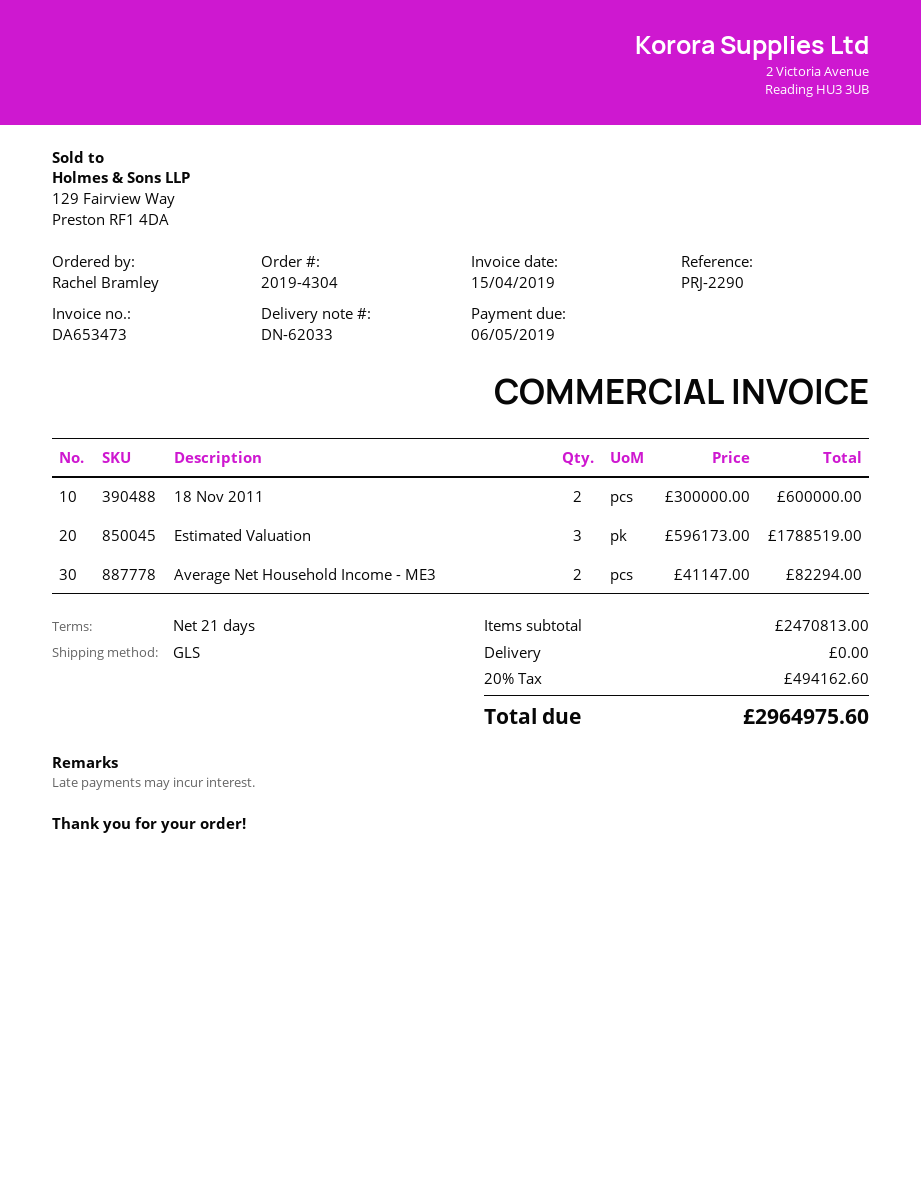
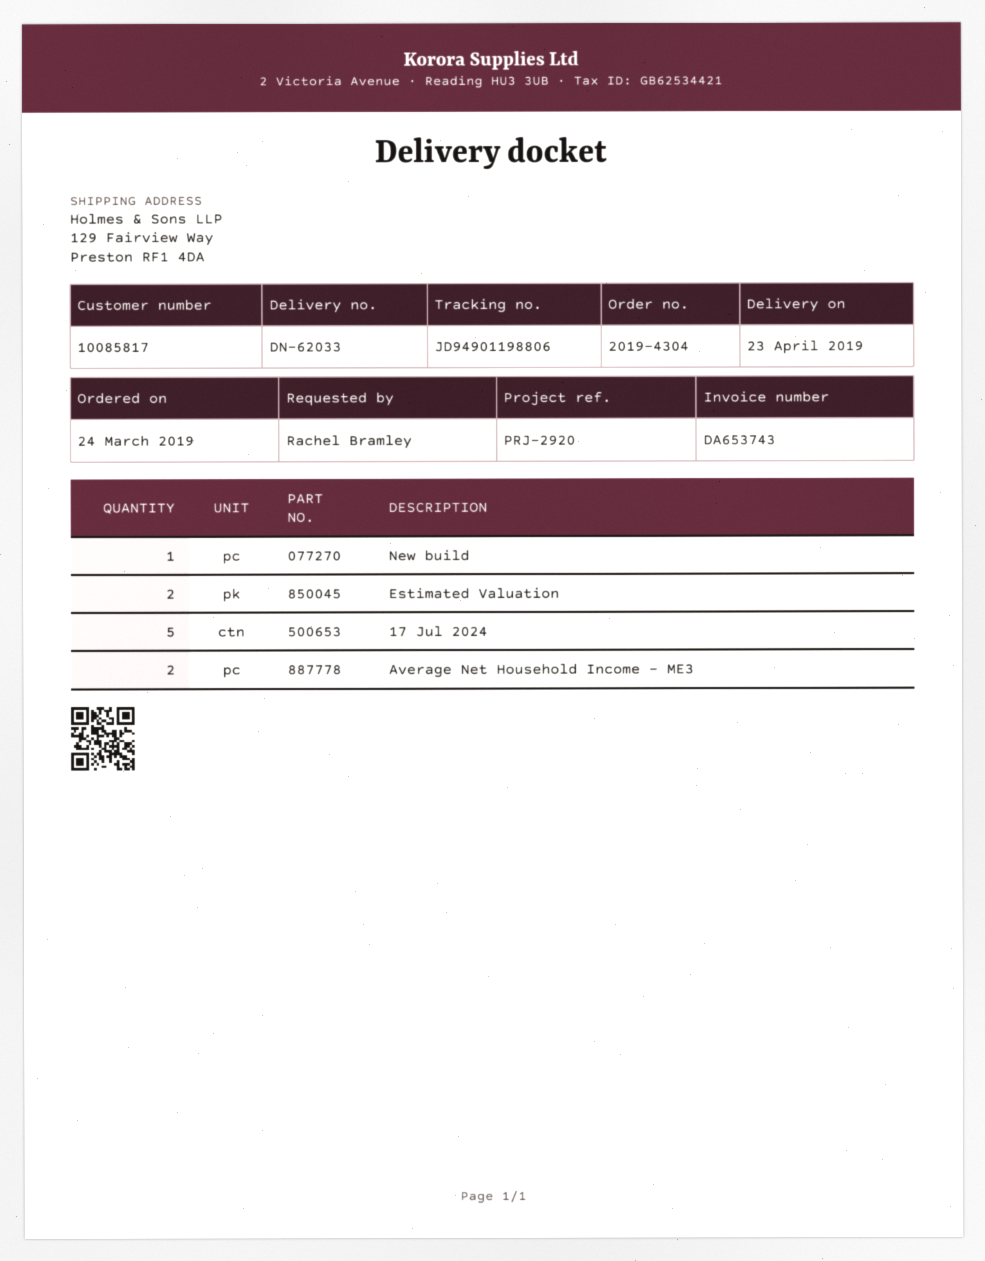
invoice number: DA653473 -> DA653743
reference: PRJ-2290 -> PRJ-2920
18 Nov 2011: 2 -> none
Estimated Valuation: 3 -> 2
New build: none -> 1
17 Jul 2024: none -> 5

